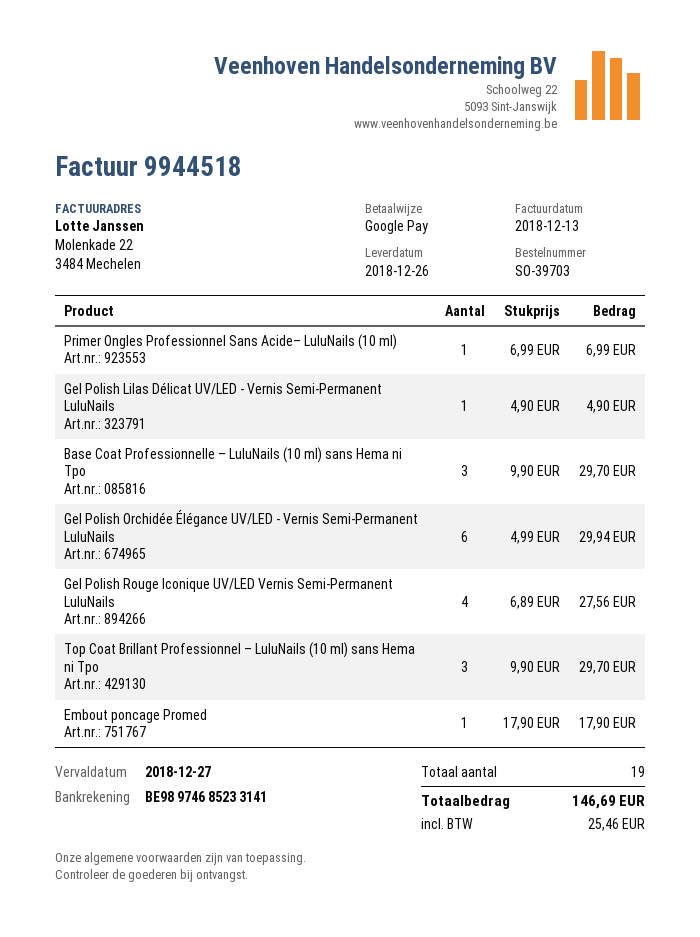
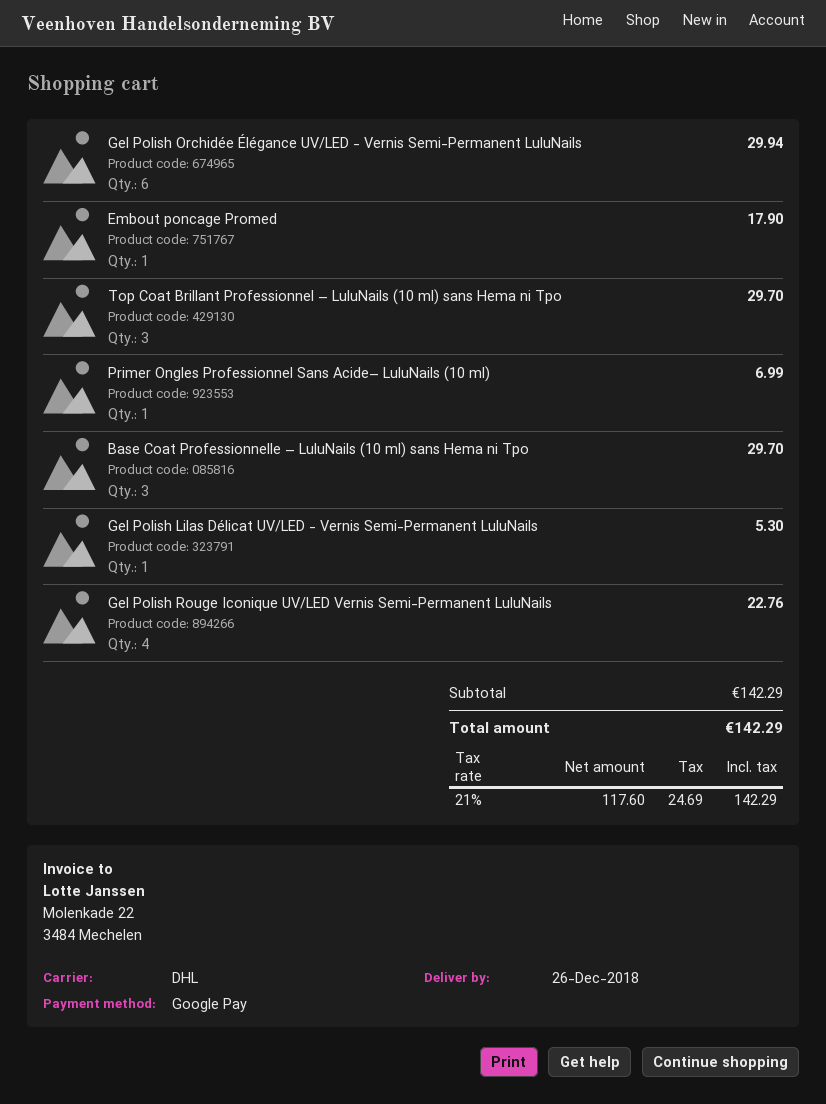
Gel Polish Lilas Délicat UV/LED - Vernis Semi-Permanent LuluNails: 1 for 4.90 -> 1 for 5.30
Gel Polish Rouge Iconique UV/LED Vernis Semi-Permanent LuluNails: 4 for 27.56 -> 4 for 22.76
tax: 25.46 -> 24.69
total: 146.69 -> 142.29

